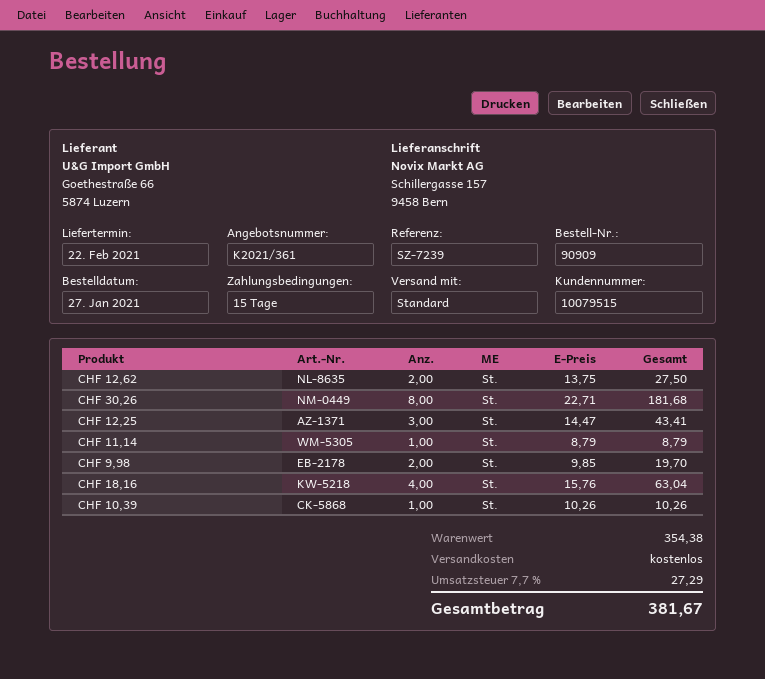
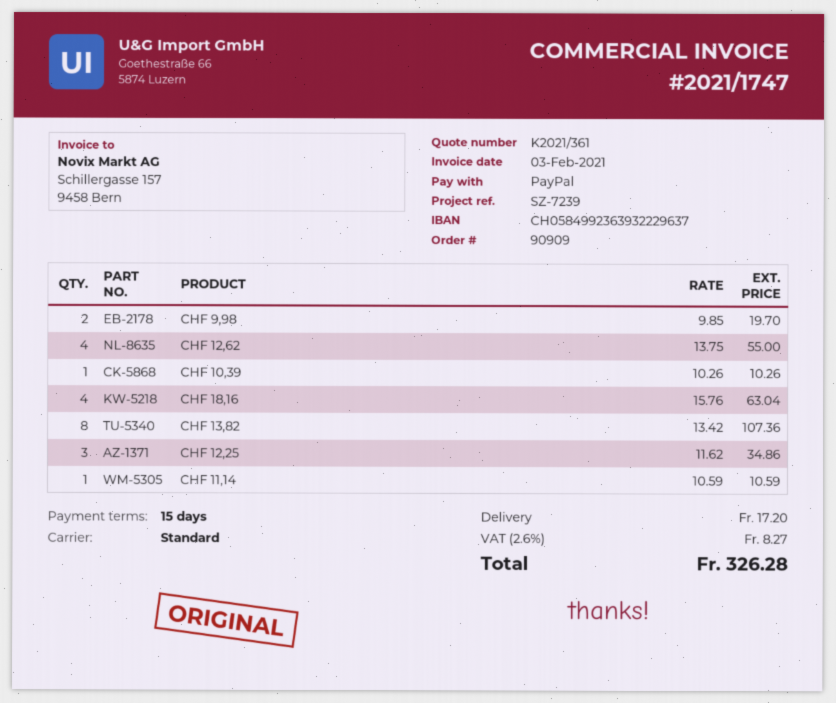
CHF 12,62: 2 x 13.75 = 27.50 -> 4 x 13.75 = 55.00
CHF 30,26: 8 x 22.71 = 181.68 -> none
CHF 12,25: 3 x 14.47 = 43.41 -> 3 x 11.62 = 34.86
CHF 11,14: 1 x 8.79 = 8.79 -> 1 x 10.59 = 10.59
CHF 13,82: none -> 8 x 13.42 = 107.36
shipping: 0.00 -> 17.20
tax: 7.7% = 27.29 -> 2.6% = 8.27
total: 381.67 -> 326.28

